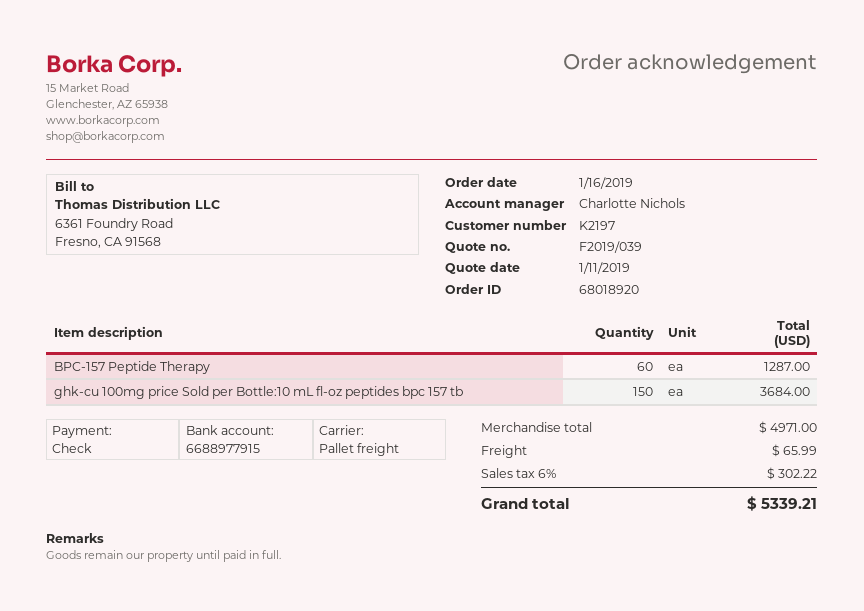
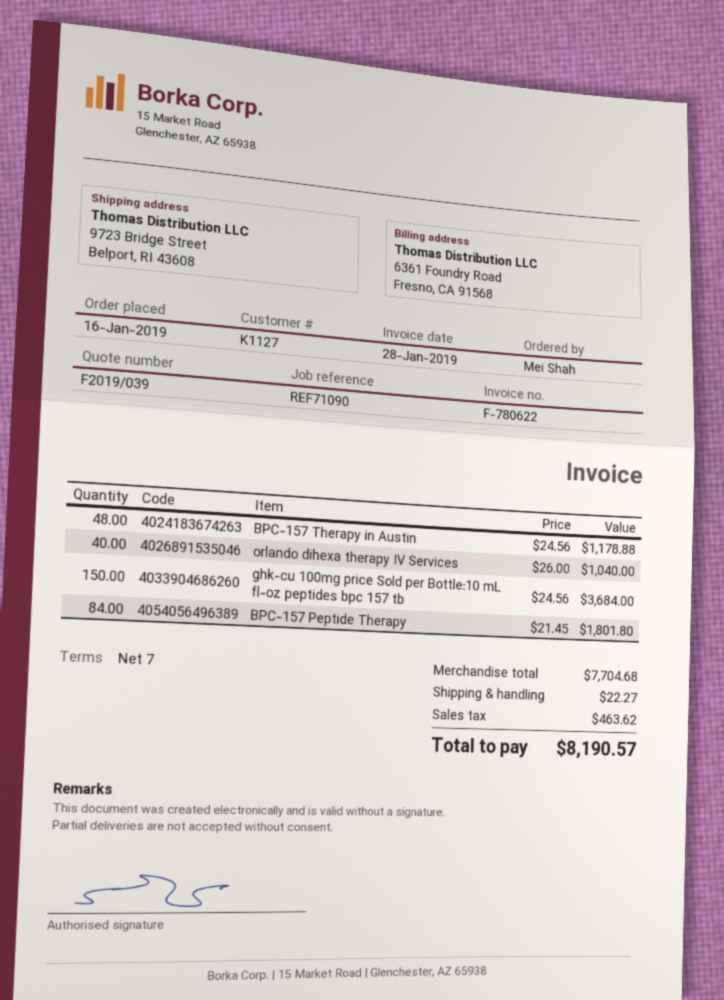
customer number: K2197 -> K1127
BPC-157 Peptide Therapy: 60 for 1287.00 -> 84 for 1801.80
BPC-157 Therapy in Austin: none -> 48 for 1178.88
orlando dihexa therapy IV Services: none -> 40 for 1040.00
subtotal: 4971.00 -> 7704.68
shipping: 65.99 -> 22.27
tax: 302.22 -> 463.62
total: 5339.21 -> 8190.57

